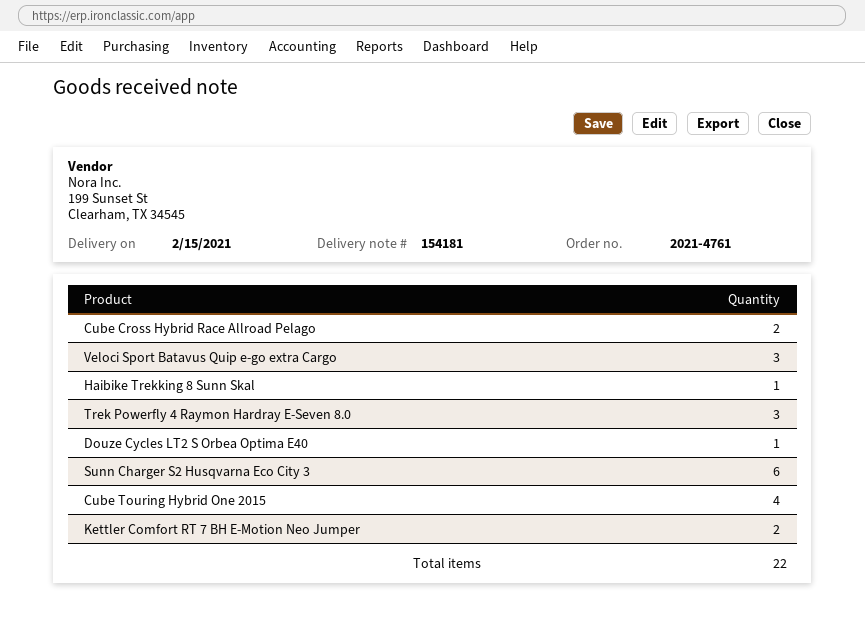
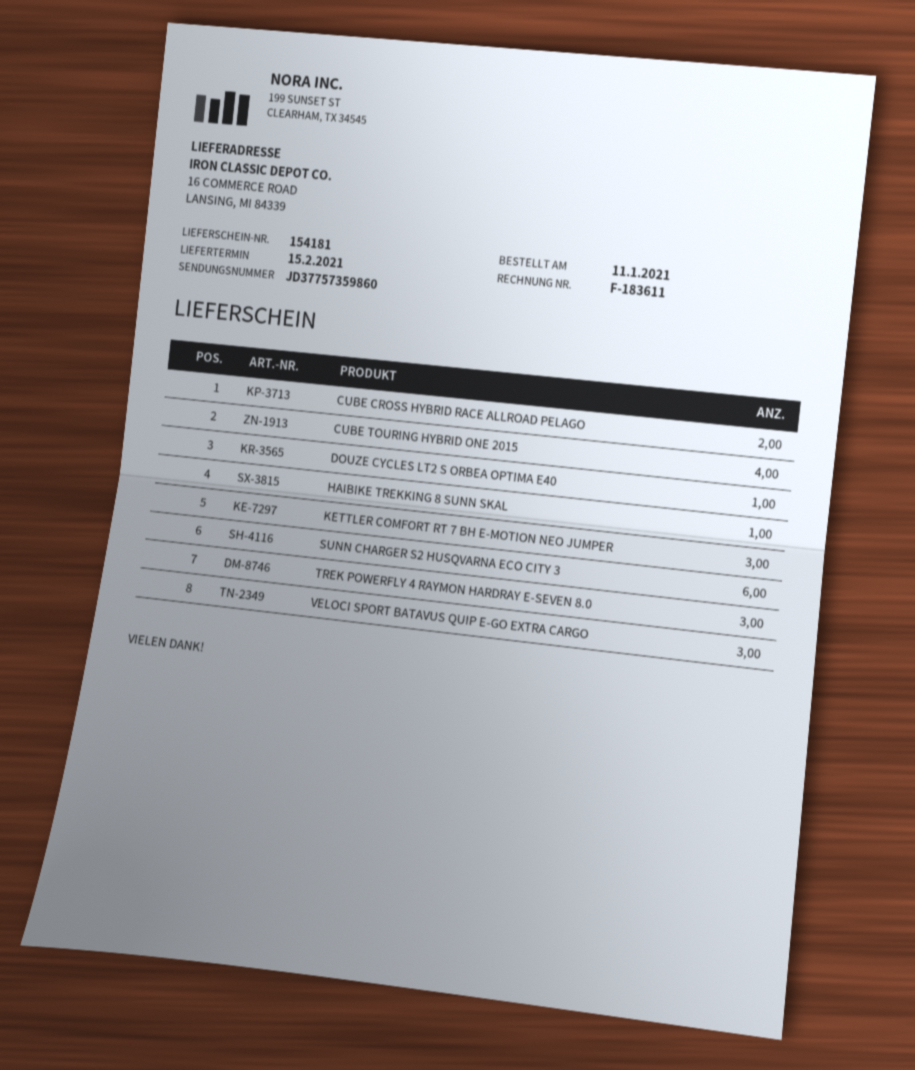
Kettler Comfort RT 7 BH E-Motion Neo Jumper: 2 -> 3

